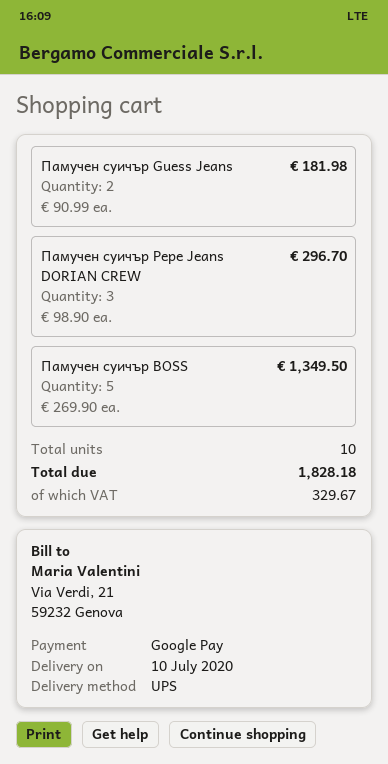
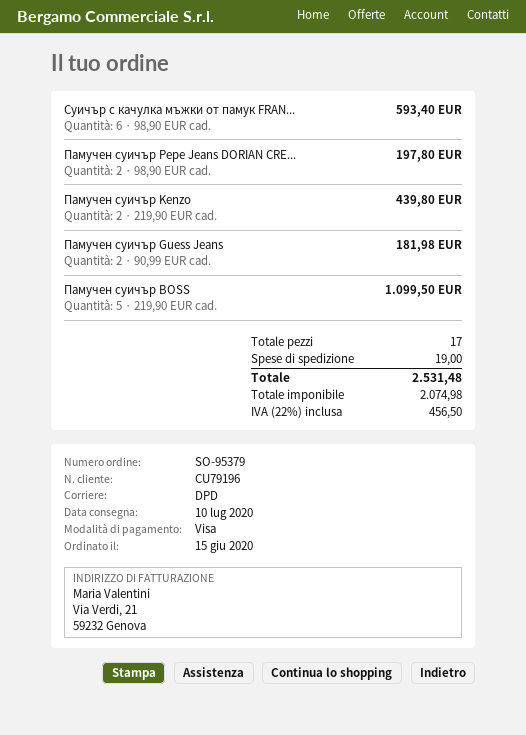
payment method: Google Pay -> Visa
shipping method: UPS -> DPD
Памучен суичър Pepe Jeans DORIAN CREW: 3 x 98.90 = 296.70 -> 2 x 98.90 = 197.80
Памучен суичър BOSS: 5 x 269.90 = 1349.50 -> 5 x 219.90 = 1099.50
Суичър с качулка мъжки от памук FRAN...: none -> 6 x 98.90 = 593.40
Памучен суичър Kenzo: none -> 2 x 219.90 = 439.80
total quantity: 10 -> 17
shipping: none -> 19.00
tax: 329.67 -> 456.50
total: 1828.18 -> 2531.48

